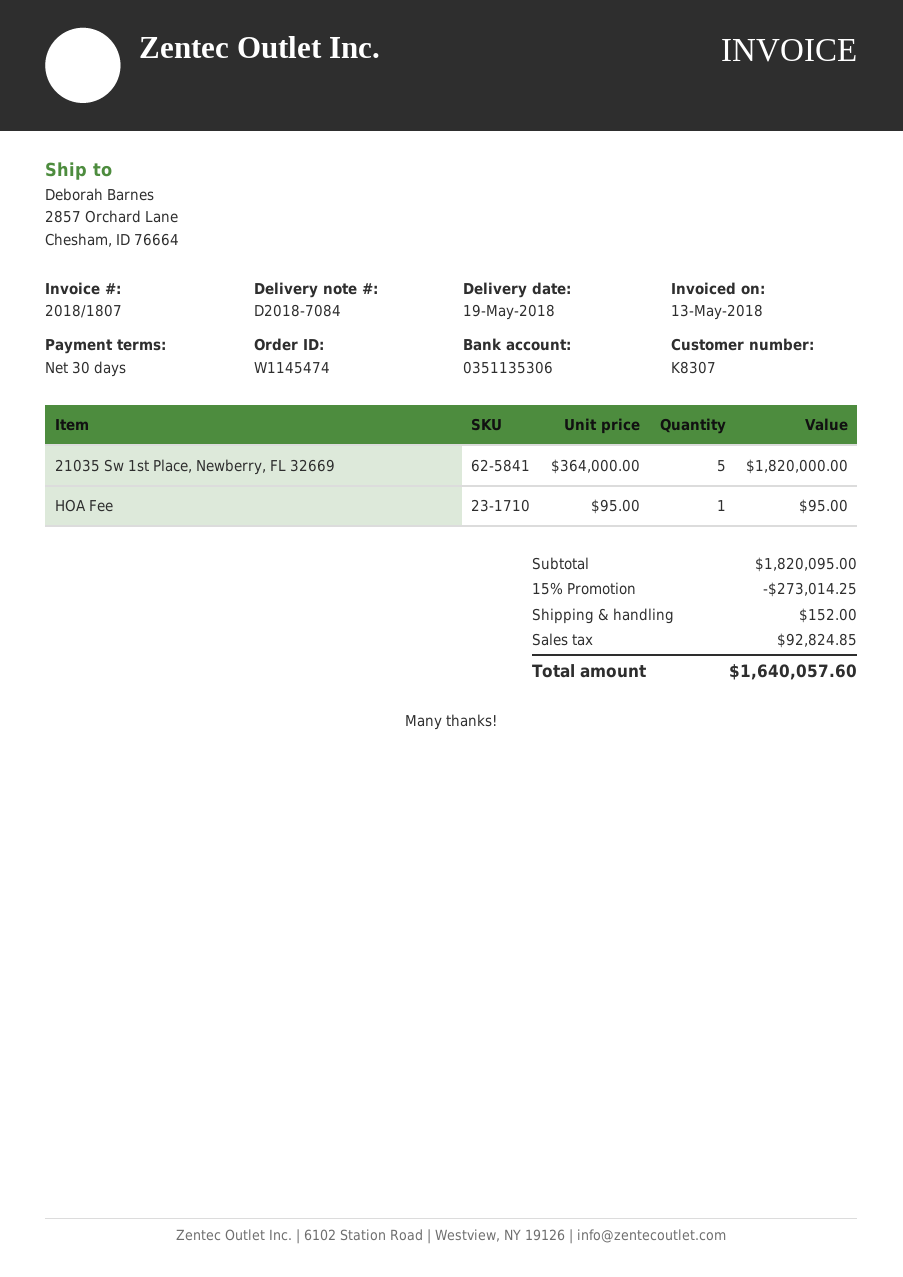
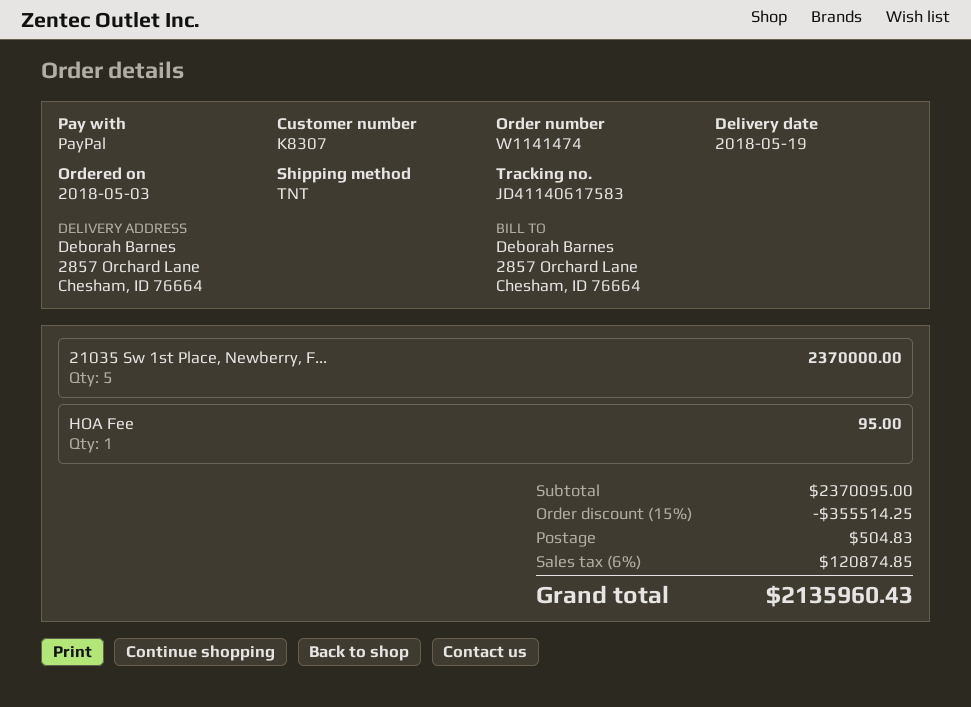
order number: W1145474 -> W1141474
21035 Sw 1st Place, Newberry, FL 32669: 5 for 1820000.00 -> 5 for 2370000.00
subtotal: 1820095.00 -> 2370095.00
discount: 15% = 273014.25 -> 15% = 355514.25
shipping: 152.00 -> 504.83
tax: 92824.85 -> 120874.85
total: 1640057.60 -> 2135960.43

